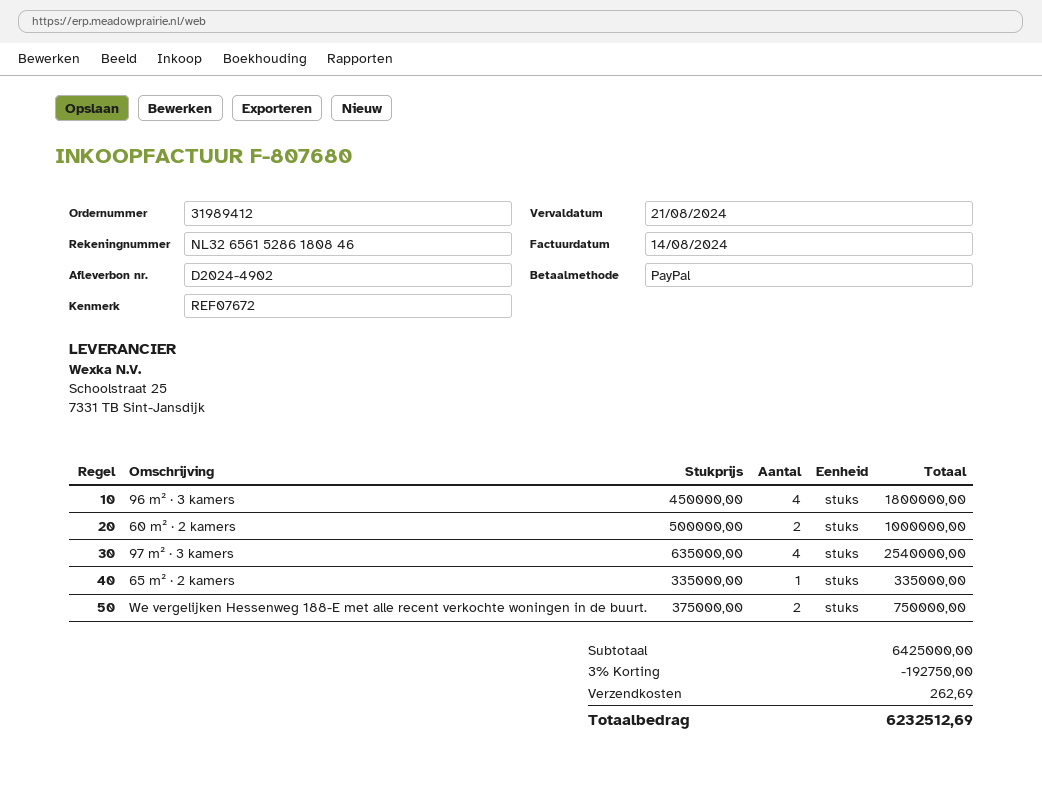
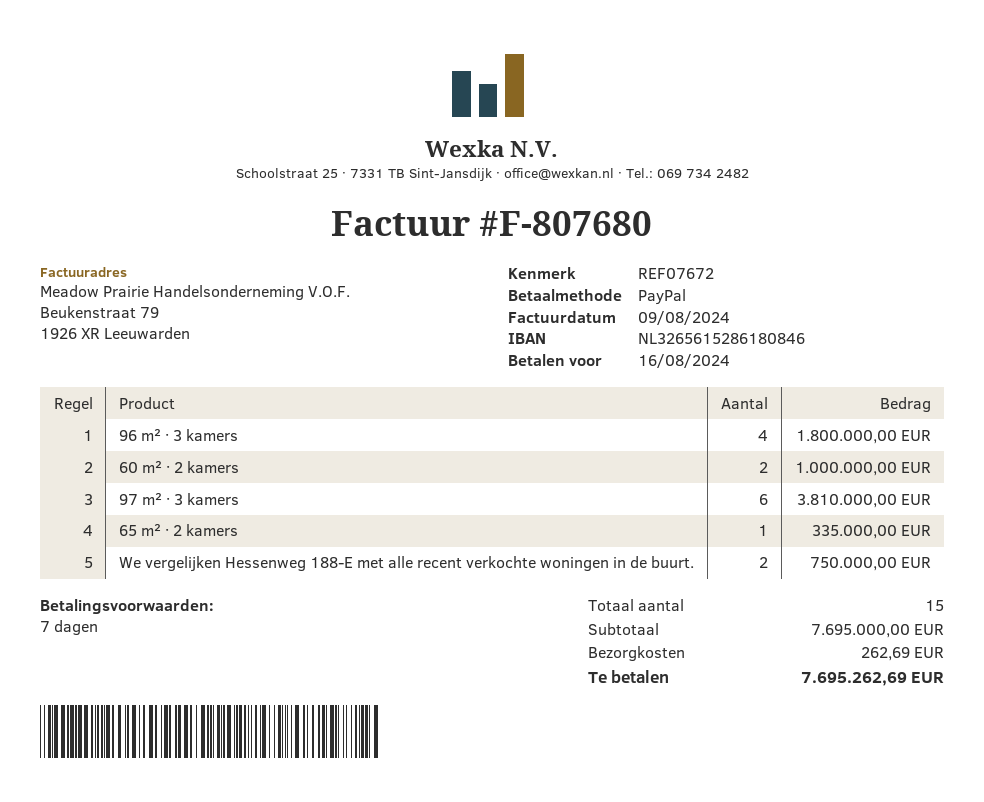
invoice date: 2024-08-14 -> 2024-08-09
due date: 2024-08-21 -> 2024-08-16
97 m² · 3 kamers: 4 for 2540000.00 -> 6 for 3810000.00
subtotal: 6425000.00 -> 7695000.00
discount: 3% = 192750.00 -> none
total: 6232512.69 -> 7695262.69

